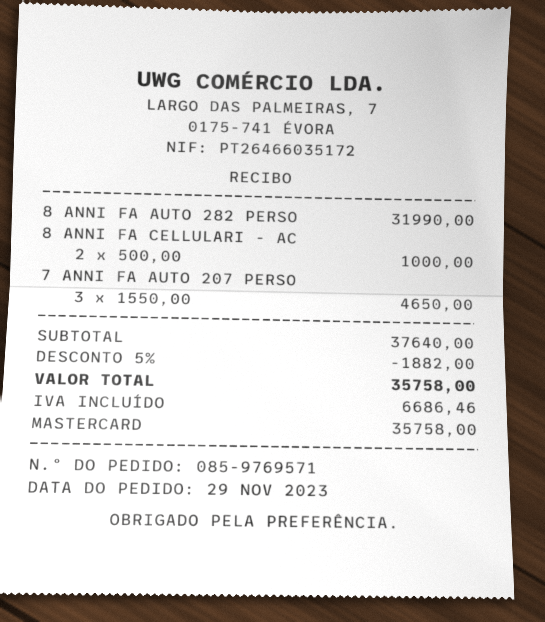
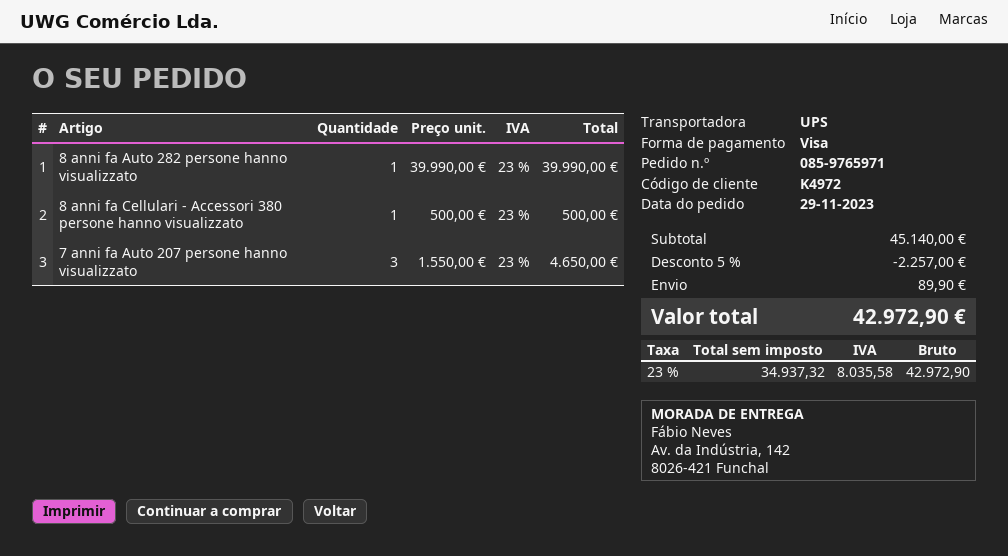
order number: 085-9769571 -> 085-9765971
payment method: Mastercard -> Visa
8 ANNI FA AUTO 282 PERSO: 1 x 31990.00 = 31990.00 -> 1 x 39990.00 = 39990.00
8 ANNI FA CELLULARI - AC: 2 x 500.00 = 1000.00 -> 1 x 500.00 = 500.00
subtotal: 37640.00 -> 45140.00
discount: 5% = 1882.00 -> 5% = 2257.00
shipping: none -> 89.90
tax: 6686.46 -> 8035.58
total: 35758.00 -> 42972.90

